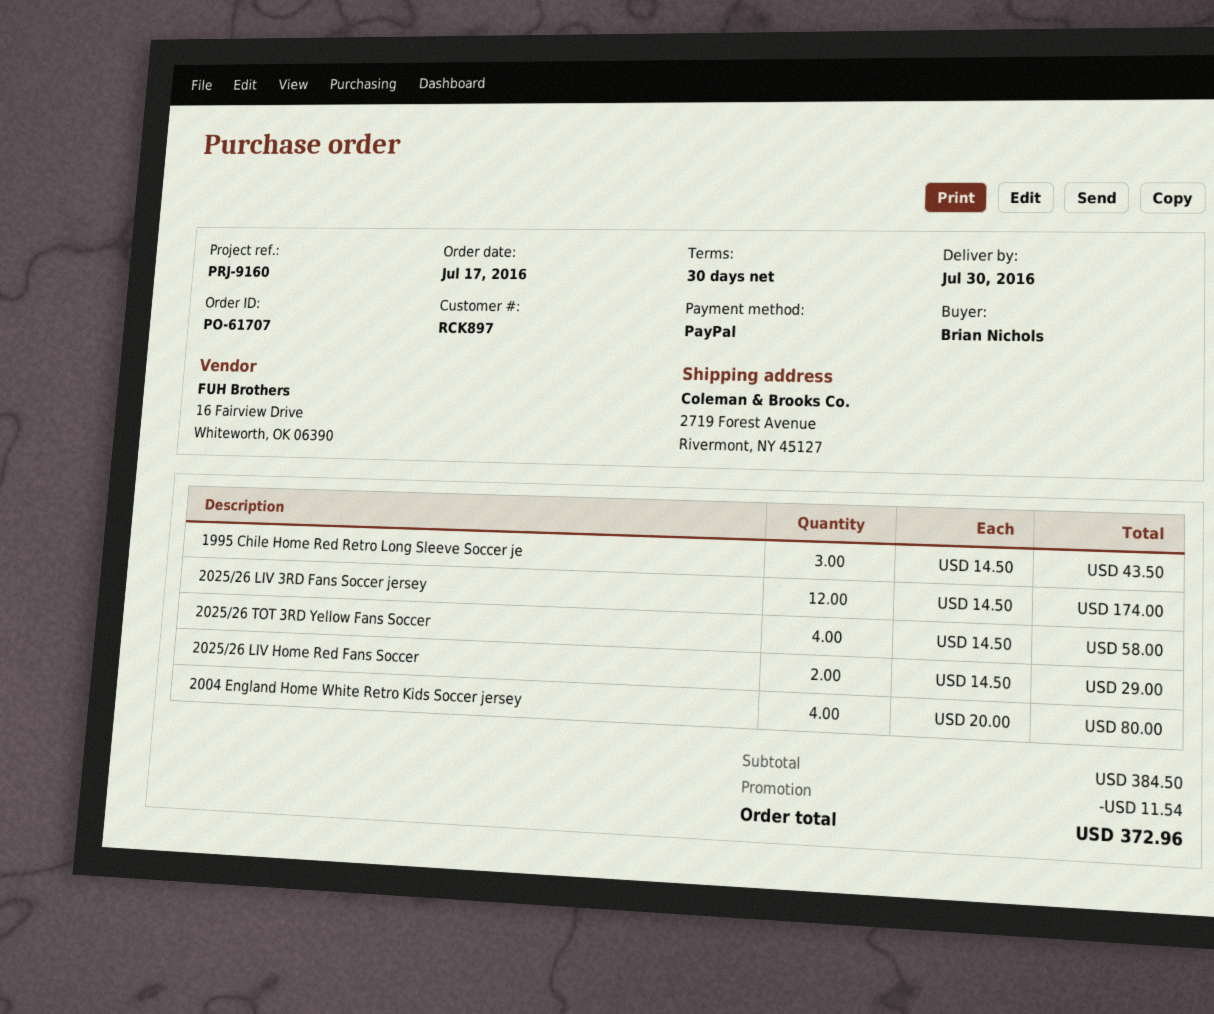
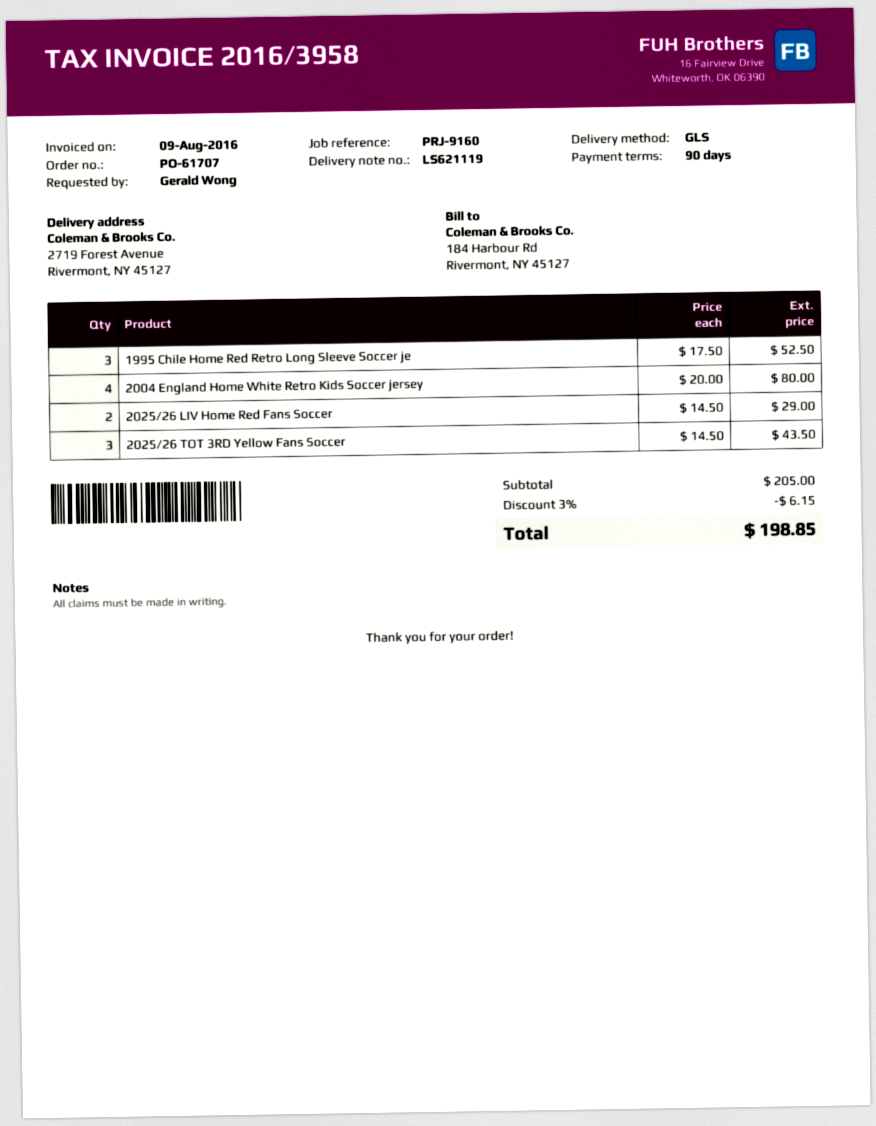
payment terms: 30 days -> 90 days
ordered by: Brian Nichols -> Gerald Wong
1995 Chile Home Red Retro Long Sleeve Soccer je: 3 x 14.50 = 43.50 -> 3 x 17.50 = 52.50
2025/26 LIV 3RD Fans Soccer jersey: 12 x 14.50 = 174.00 -> none
2025/26 TOT 3RD Yellow Fans Soccer: 4 x 14.50 = 58.00 -> 3 x 14.50 = 43.50
subtotal: 384.50 -> 205.00
discount: 11.54 -> 6.15
total: 372.96 -> 198.85

